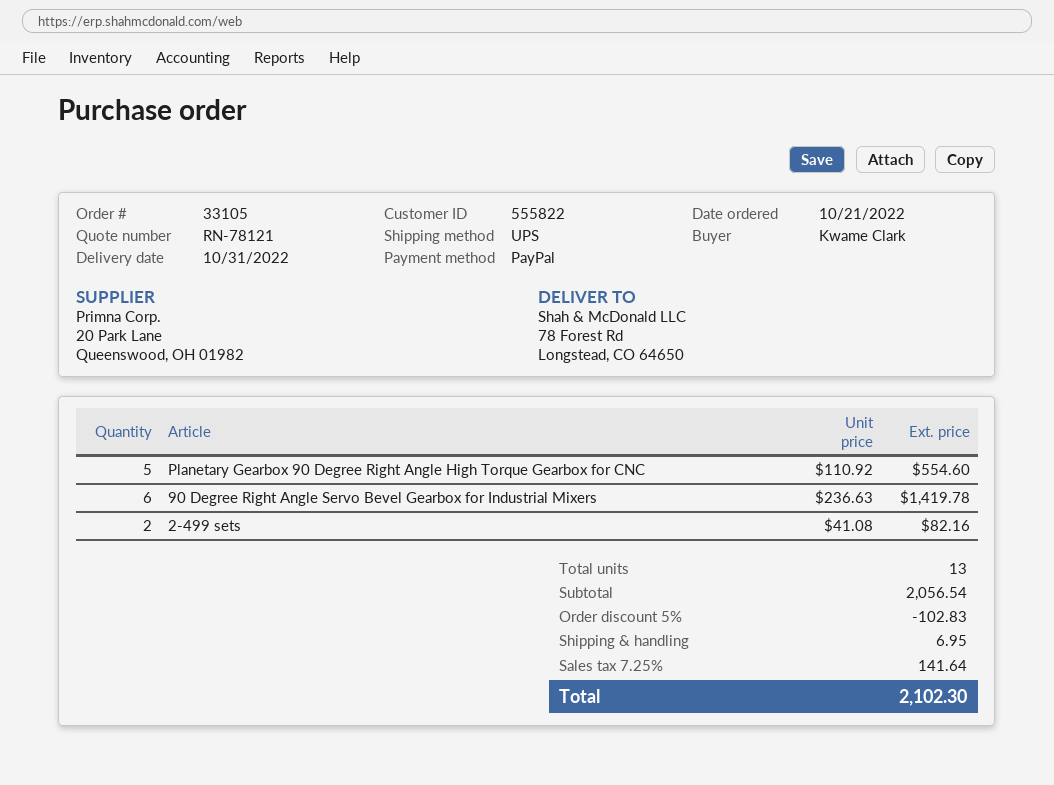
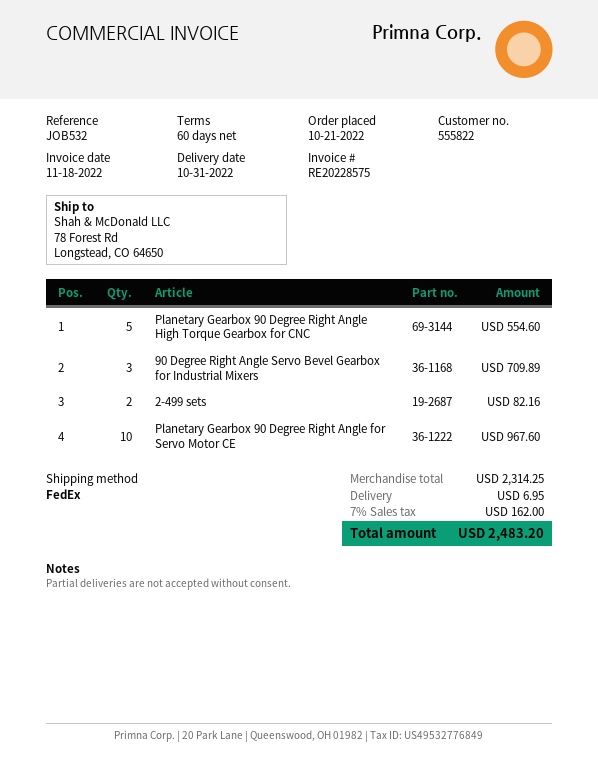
shipping method: UPS -> FedEx
90 Degree Right Angle Servo Bevel Gearbox for Industrial Mixers: 6 for 1419.78 -> 3 for 709.89
Planetary Gearbox 90 Degree Right Angle for Servo Motor CE: none -> 10 for 967.60
subtotal: 2056.54 -> 2314.25
discount: 5% = 102.83 -> none
tax: 7.25% = 141.64 -> 7% = 162.00
total: 2102.30 -> 2483.20

